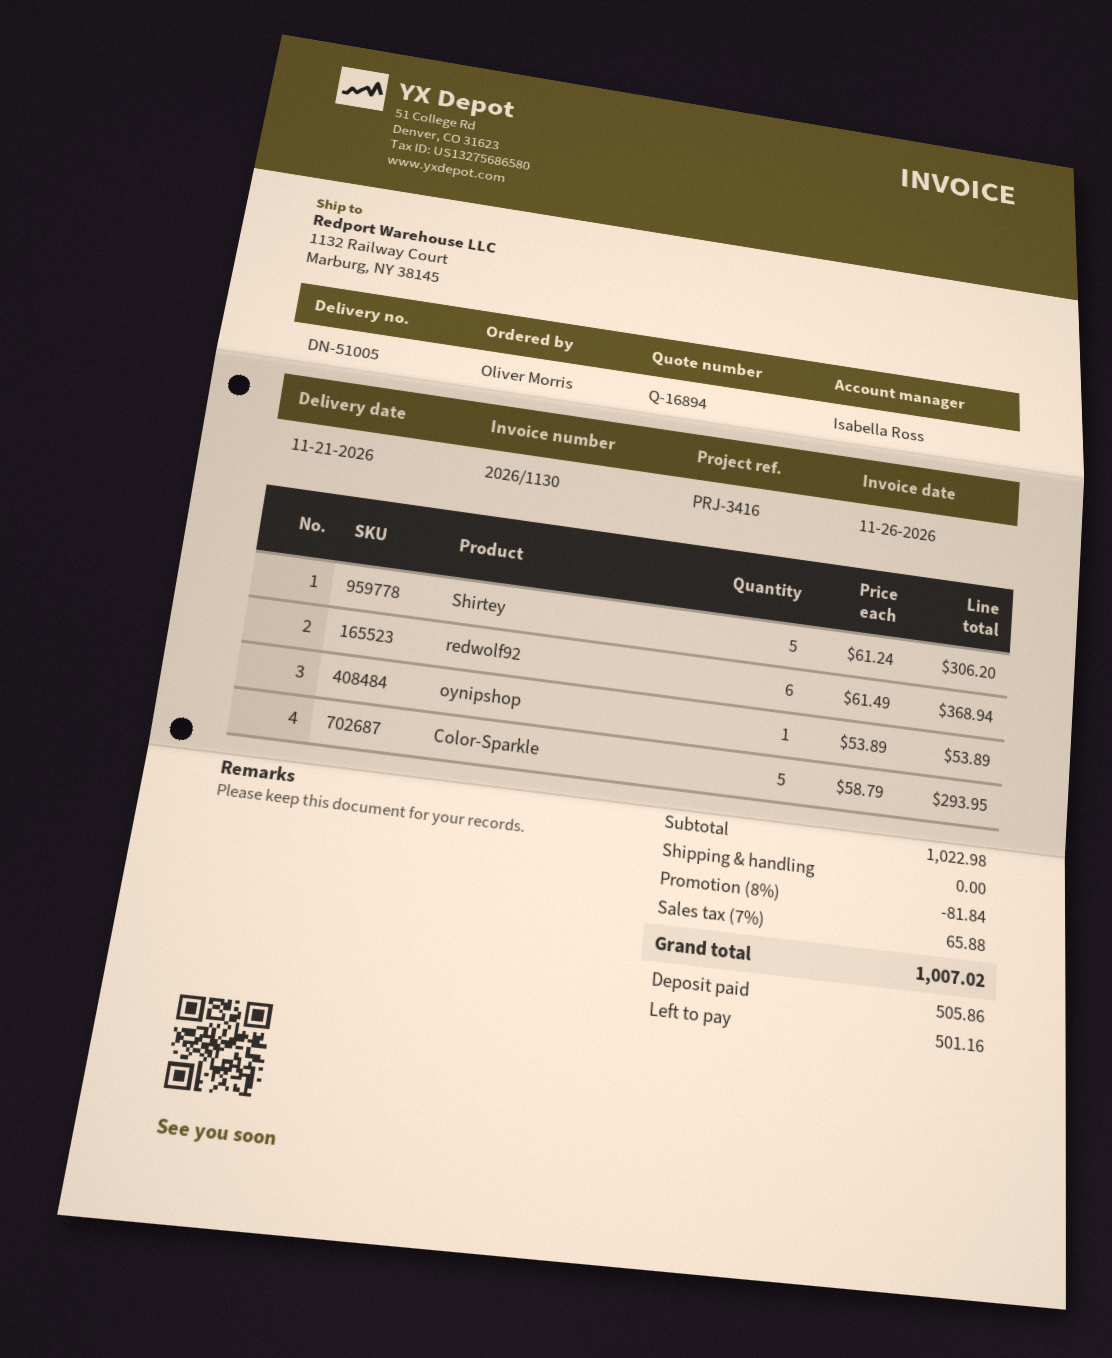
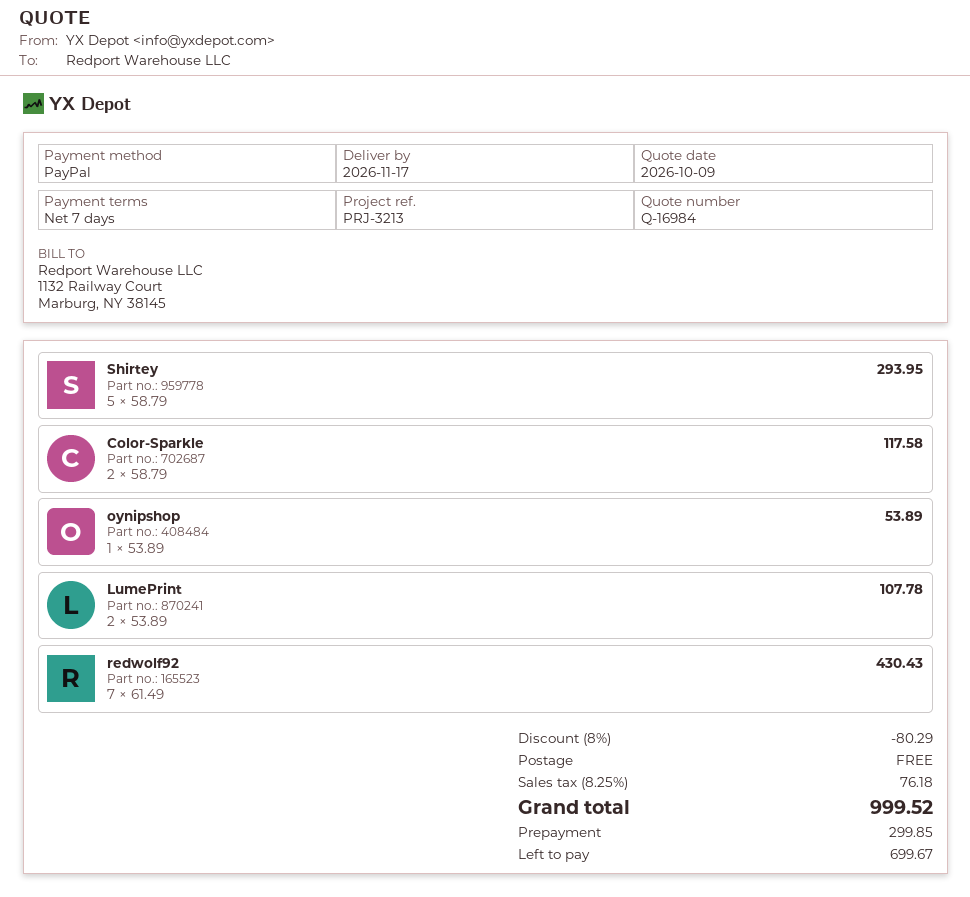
quote number: Q-16894 -> Q-16984
delivery date: 2026-11-21 -> 2026-11-17
reference: PRJ-3416 -> PRJ-3213
Shirtey: 5 x 61.24 = 306.20 -> 5 x 58.79 = 293.95
redwolf92: 6 x 61.49 = 368.94 -> 7 x 61.49 = 430.43
Color-Sparkle: 5 x 58.79 = 293.95 -> 2 x 58.79 = 117.58
LumePrint: none -> 2 x 53.89 = 107.78
discount: 8% = 81.84 -> 8% = 80.29
tax: 7% = 65.88 -> 8.25% = 76.18
total: 1007.02 -> 999.52
deposit: 505.86 -> 299.85
balance: 501.16 -> 699.67

